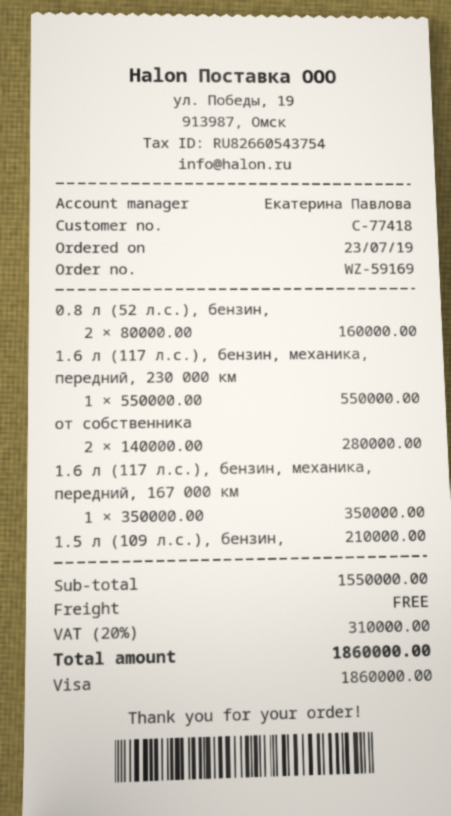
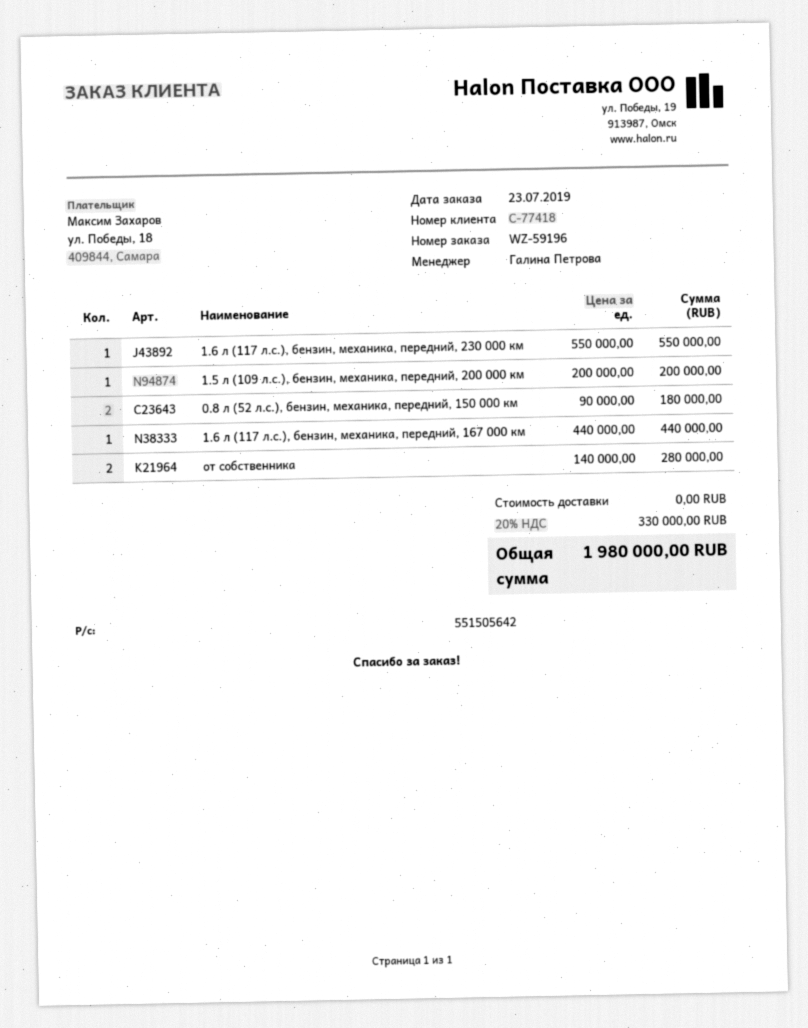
order number: WZ-59169 -> WZ-59196
sales rep: Екатерина Павлова -> Галина Петрова
0.8 л (52 л.с.), бензин,: 2 x 80000.00 = 160000.00 -> 2 x 90000.00 = 180000.00
1.6 л (117 л.с.), бензин, механика, передний, 167 000 км: 1 x 350000.00 = 350000.00 -> 1 x 440000.00 = 440000.00
1.5 л (109 л.с.), бензин,: 1 x 210000.00 = 210000.00 -> 1 x 200000.00 = 200000.00
tax: 20% = 310000.00 -> 20% = 330000.00
total: 1860000.00 -> 1980000.00

